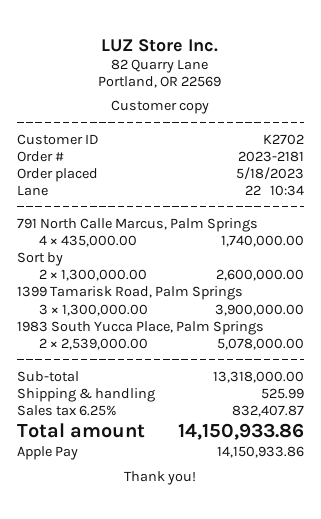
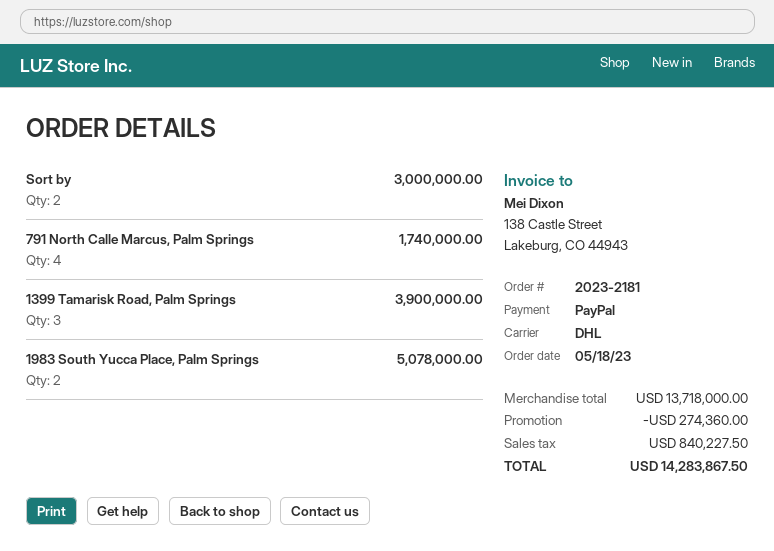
payment method: Apple Pay -> PayPal
Sort by: 2 for 2600000.00 -> 2 for 3000000.00
subtotal: 13318000.00 -> 13718000.00
discount: none -> 274360.00
shipping: 525.99 -> none
tax: 832407.87 -> 840227.50
total: 14150933.86 -> 14283867.50

